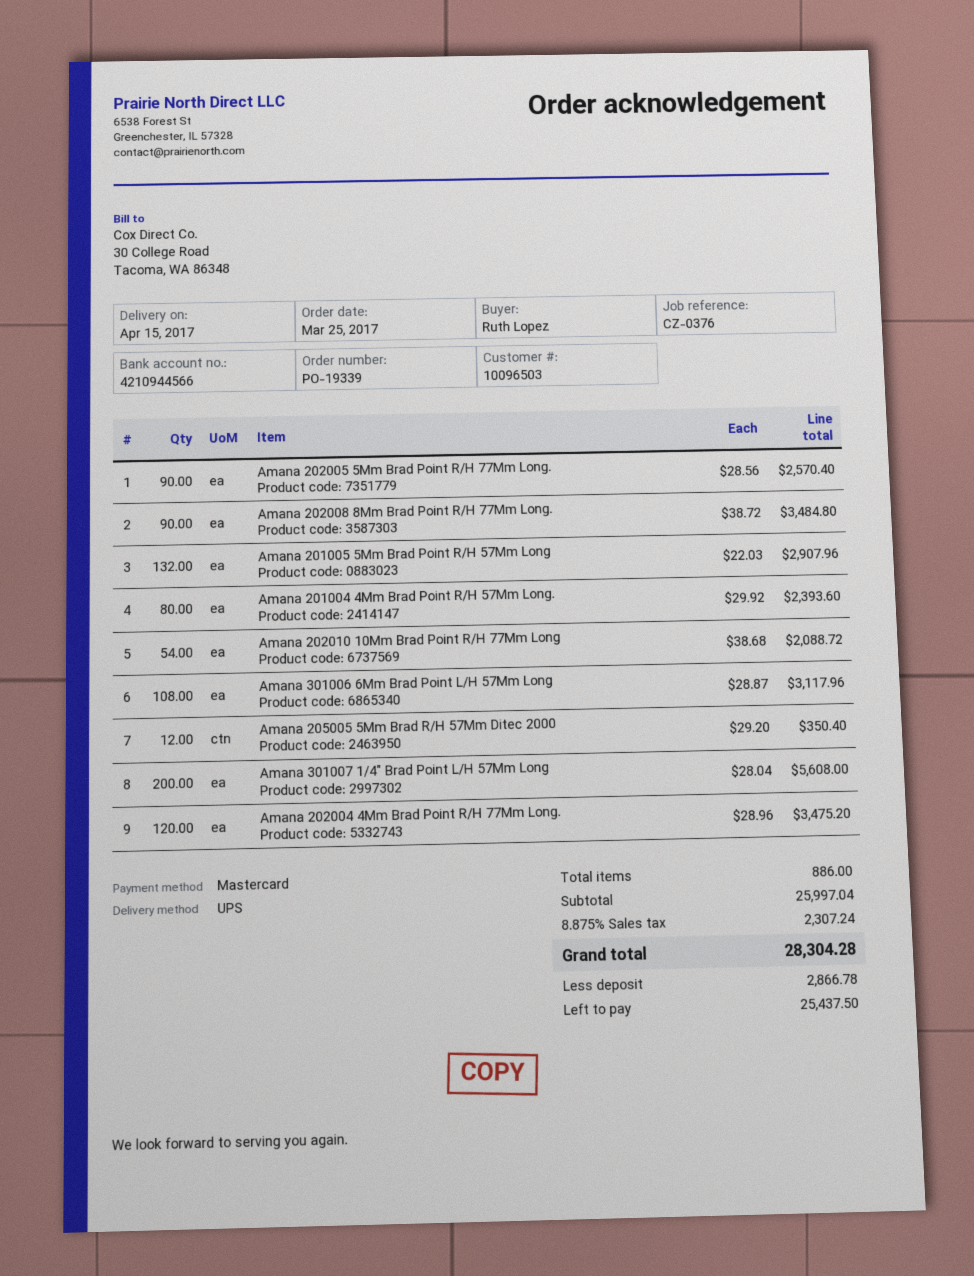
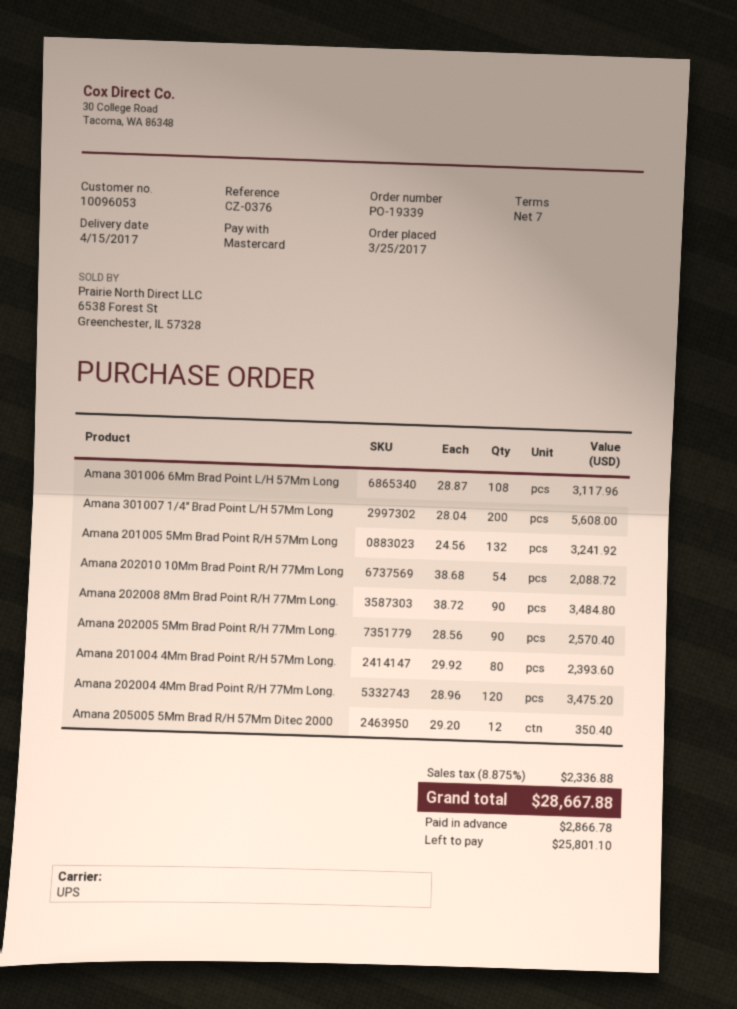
customer number: 10096503 -> 10096053
Amana 201005 5Mm Brad Point R/H 57Mm Long: 132 x 22.03 = 2907.96 -> 132 x 24.56 = 3241.92
tax: 8.875% = 2307.24 -> 8.875% = 2336.88
total: 28304.28 -> 28667.88
balance: 25437.50 -> 25801.10

